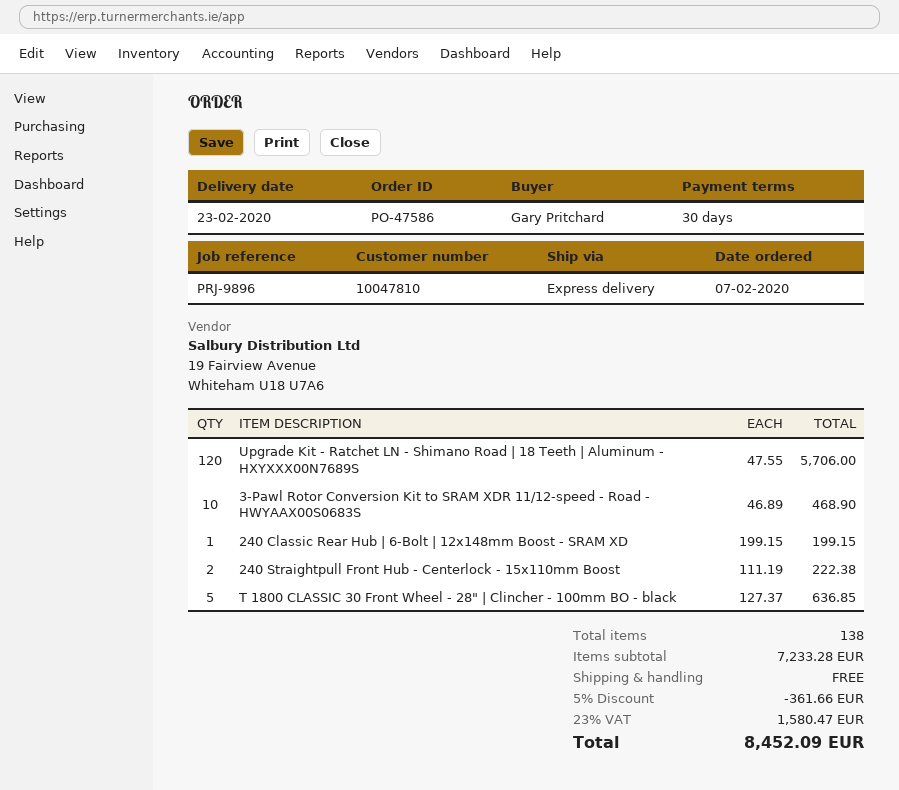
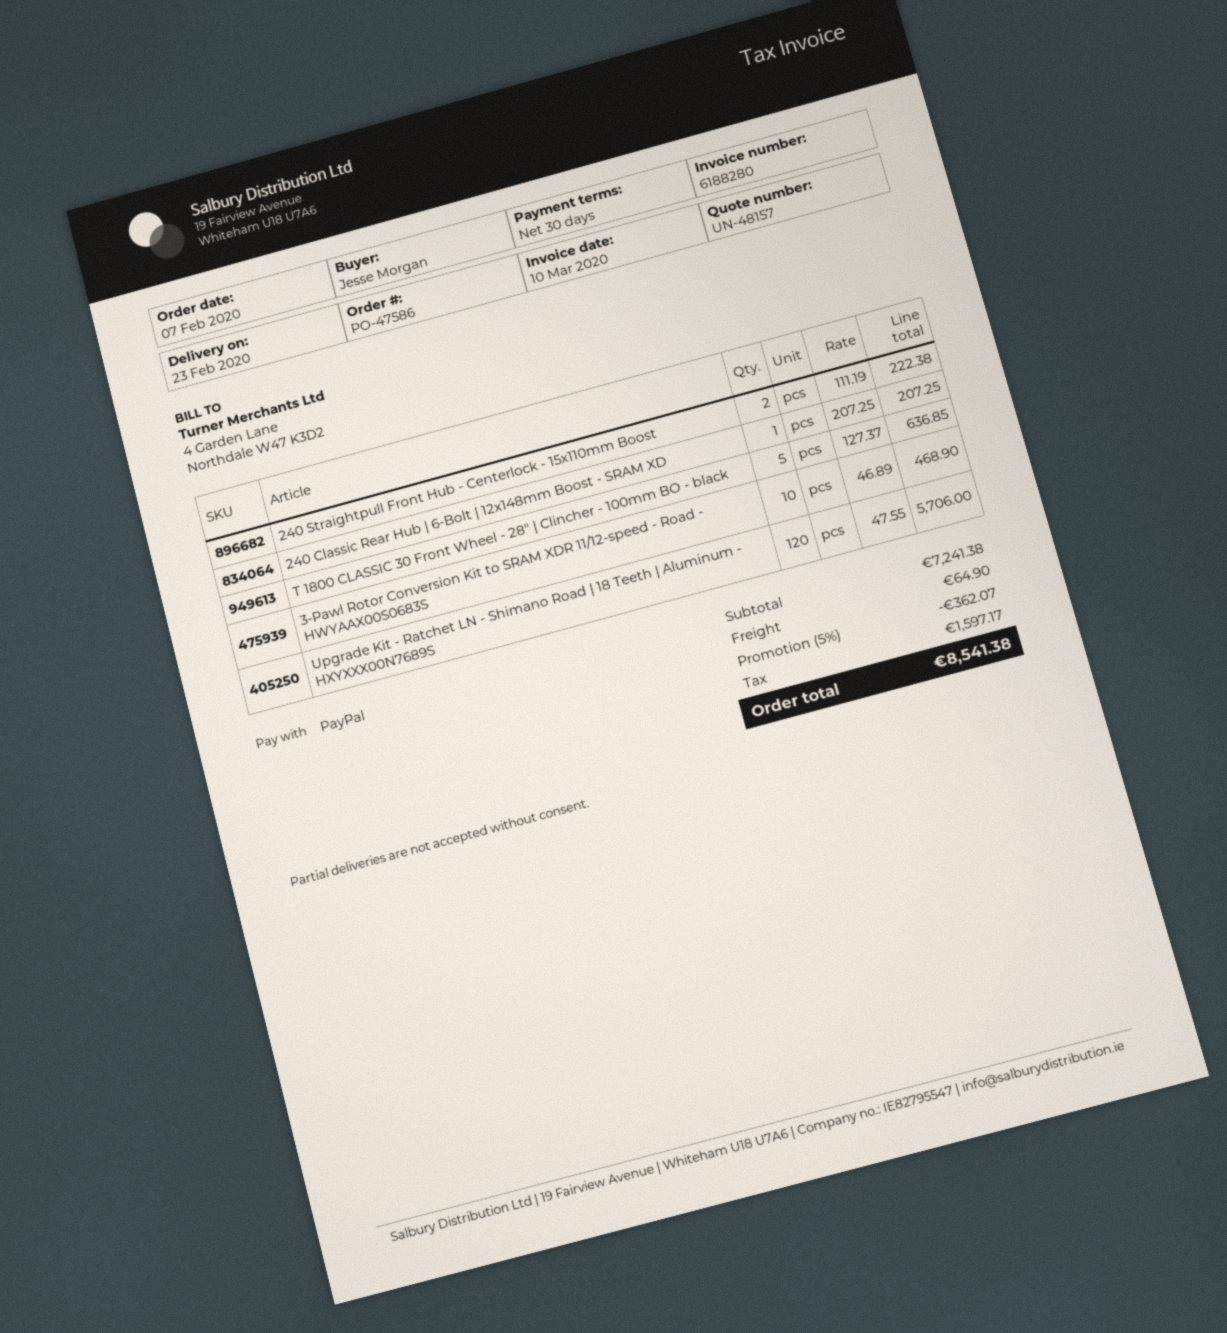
ordered by: Gary Pritchard -> Jesse Morgan
240 Classic Rear Hub | 6-Bolt | 12x148mm Boost - SRAM XD: 1 x 199.15 = 199.15 -> 1 x 207.25 = 207.25
subtotal: 7233.28 -> 7241.38
discount: 5% = 361.66 -> 5% = 362.07
shipping: 0.00 -> 64.90
tax: 1580.47 -> 1597.17
total: 8452.09 -> 8541.38

